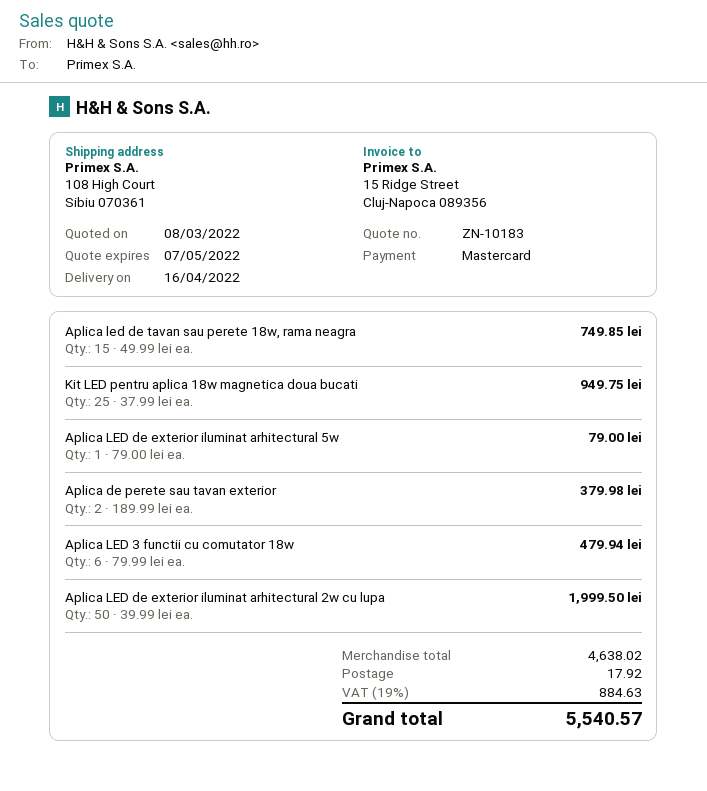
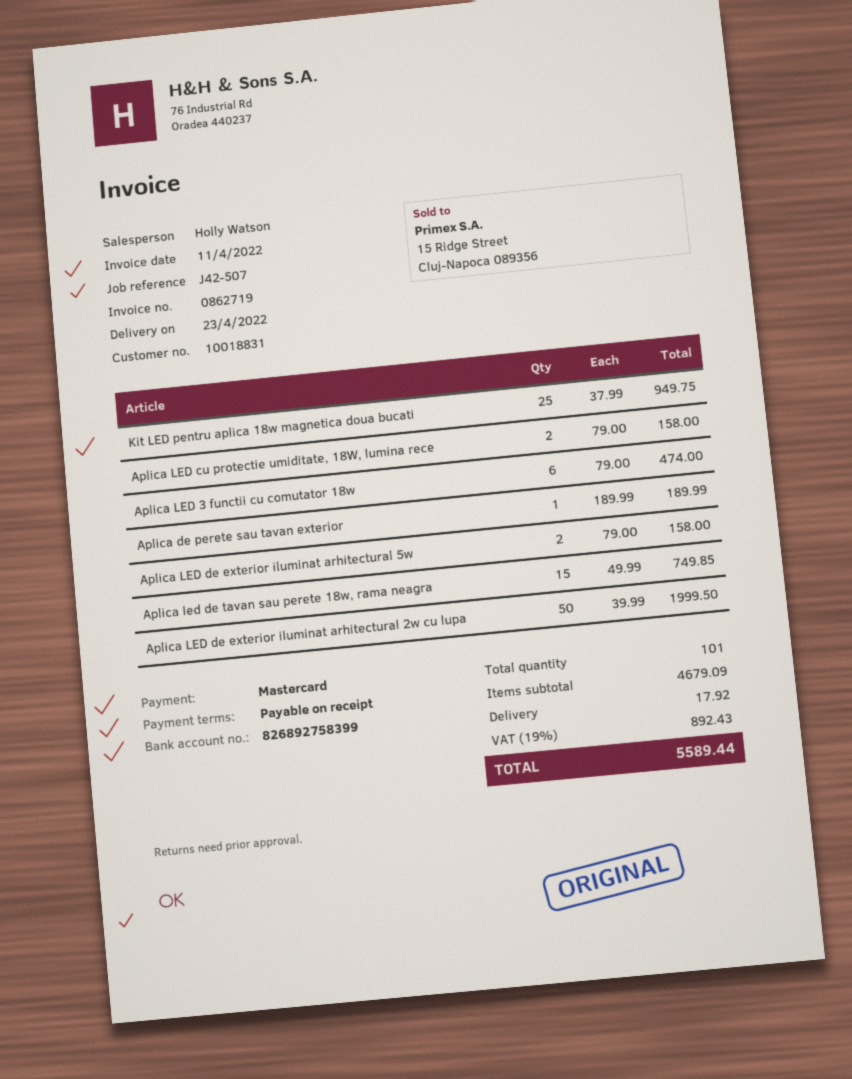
delivery date: 2022-04-16 -> 2022-04-23
Aplica LED de exterior iluminat arhitectural 5w: 1 x 79.00 = 79.00 -> 2 x 79.00 = 158.00
Aplica de perete sau tavan exterior: 2 x 189.99 = 379.98 -> 1 x 189.99 = 189.99
Aplica LED 3 functii cu comutator 18w: 6 x 79.99 = 479.94 -> 6 x 79.00 = 474.00
Aplica LED cu protectie umiditate, 18W, lumina rece: none -> 2 x 79.00 = 158.00
subtotal: 4638.02 -> 4679.09
tax: 19% = 884.63 -> 19% = 892.43
total: 5540.57 -> 5589.44

